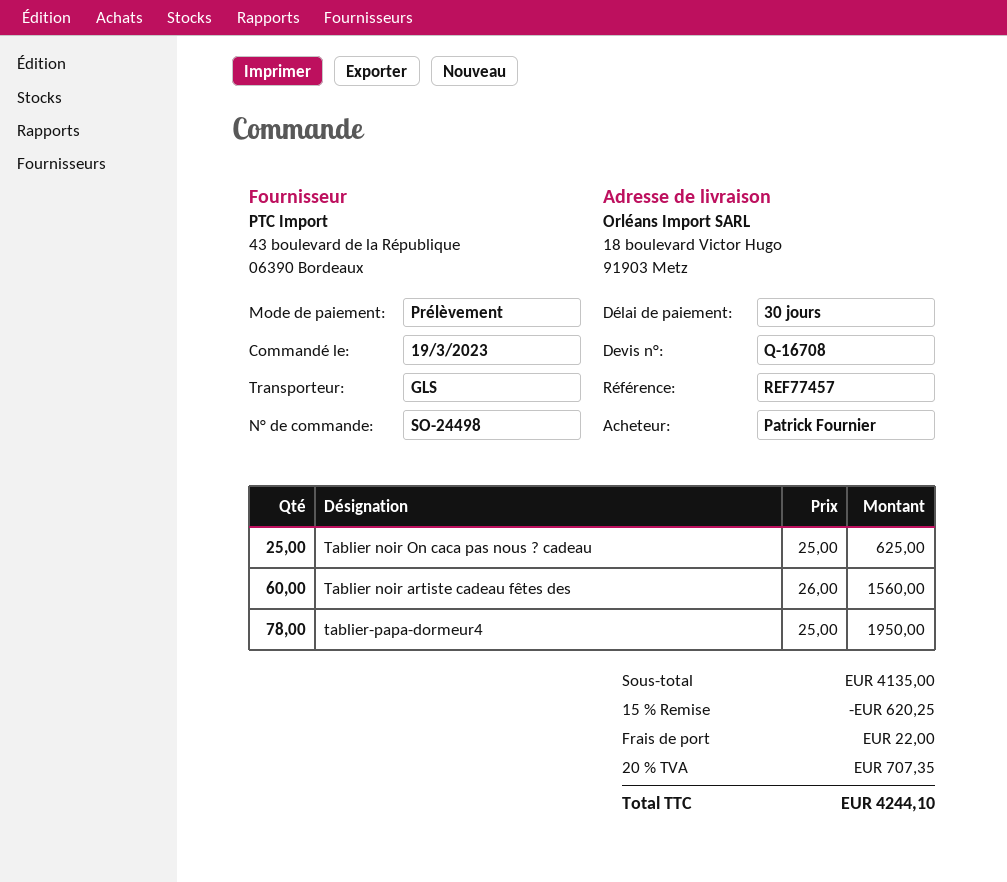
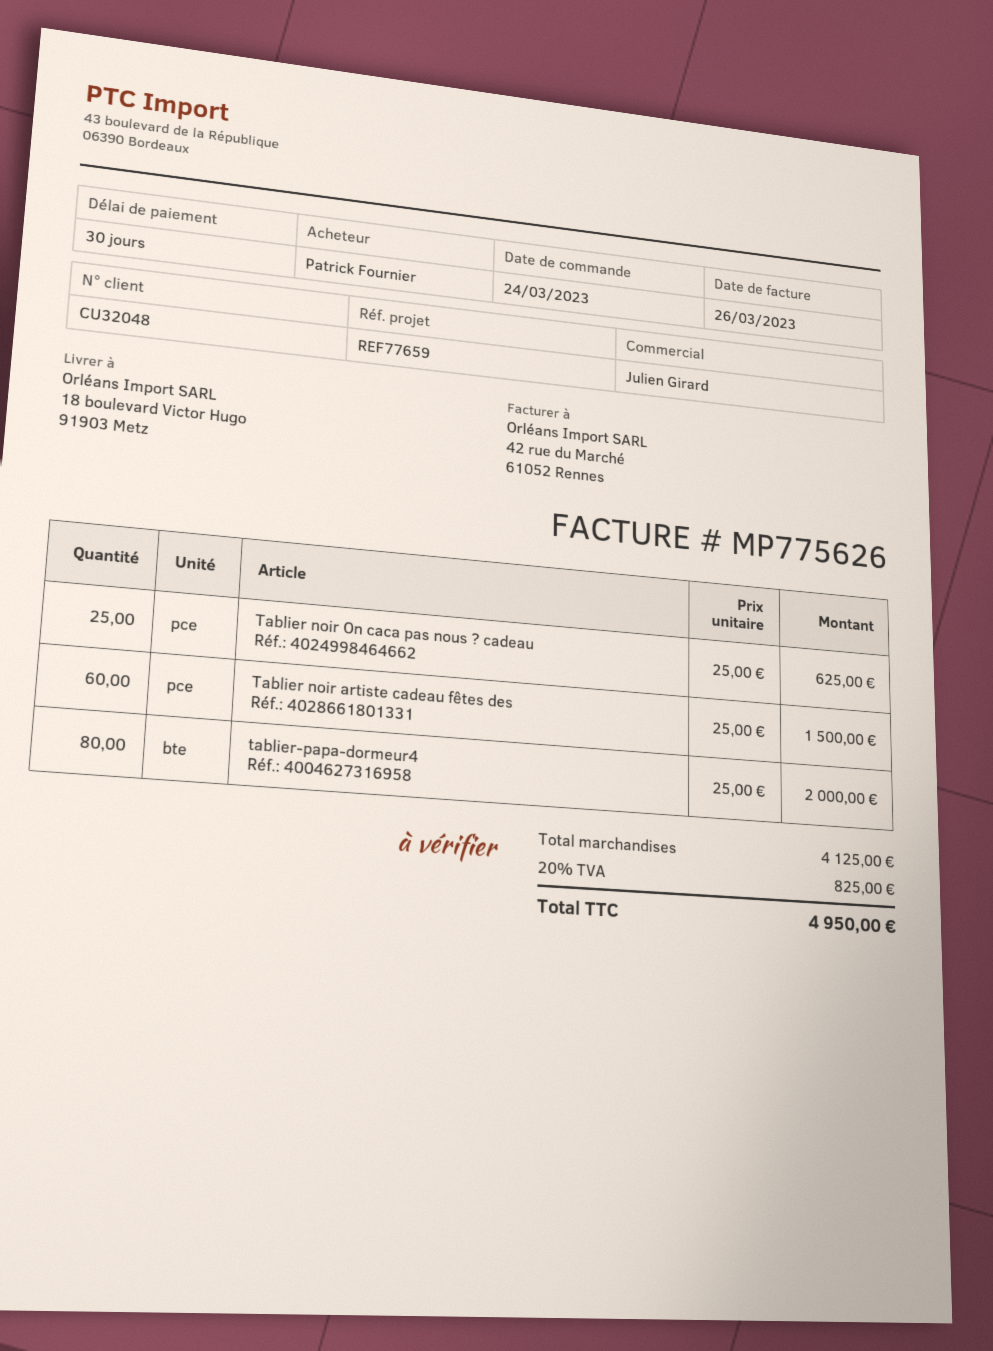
order date: 2023-03-19 -> 2023-03-24
reference: REF77457 -> REF77659
Tablier noir artiste cadeau fêtes des: 60 x 26.00 = 1560.00 -> 60 x 25.00 = 1500.00
tablier-papa-dormeur4: 78 x 25.00 = 1950.00 -> 80 x 25.00 = 2000.00
subtotal: 4135.00 -> 4125.00
discount: 15% = 620.25 -> none
shipping: 22.00 -> none
tax: 20% = 707.35 -> 20% = 825.00
total: 4244.10 -> 4950.00

